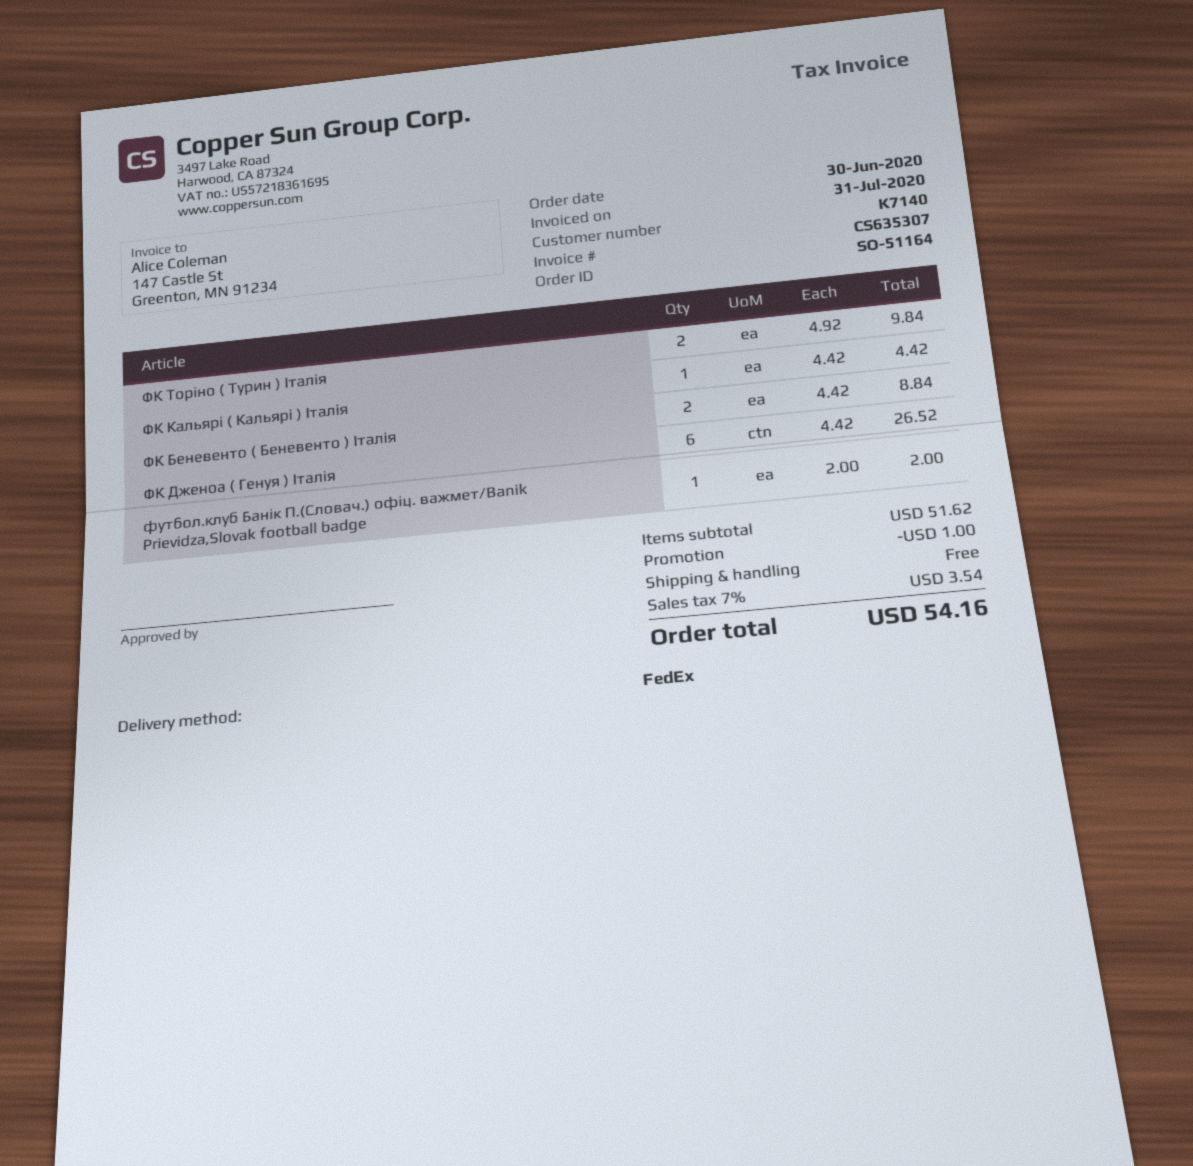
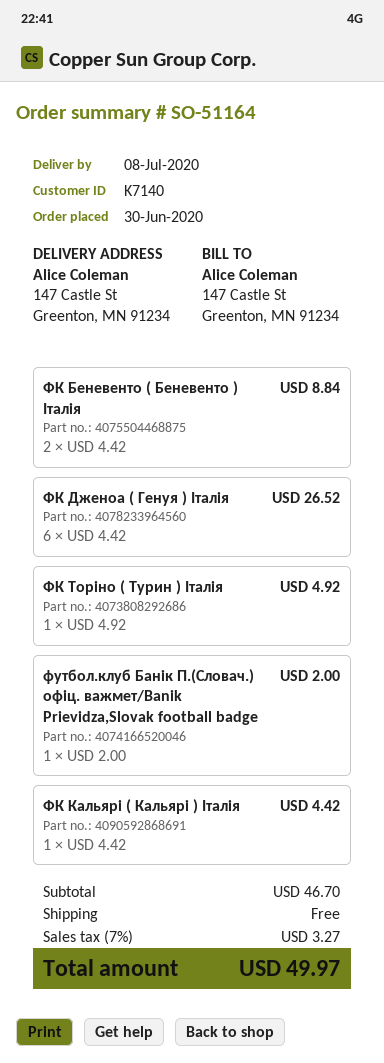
ФК Торіно ( Турин ) Італія: 2 x 4.92 = 9.84 -> 1 x 4.92 = 4.92
subtotal: 51.62 -> 46.70
discount: 1.00 -> none
tax: 7% = 3.54 -> 7% = 3.27
total: 54.16 -> 49.97

